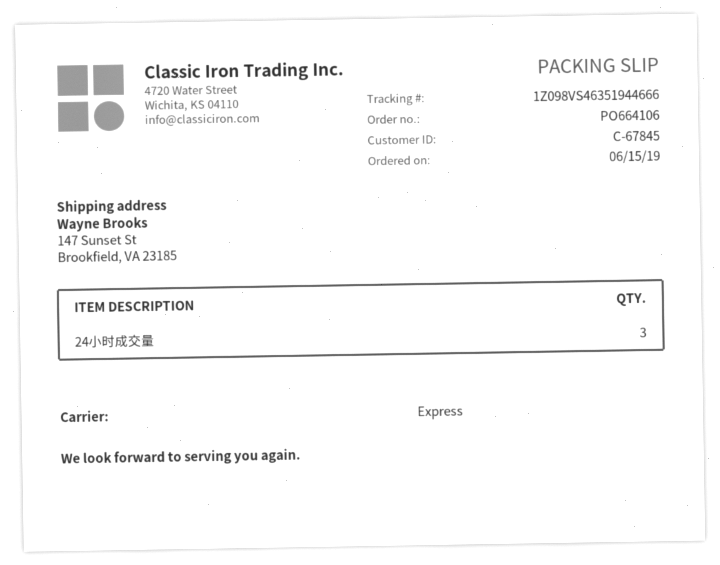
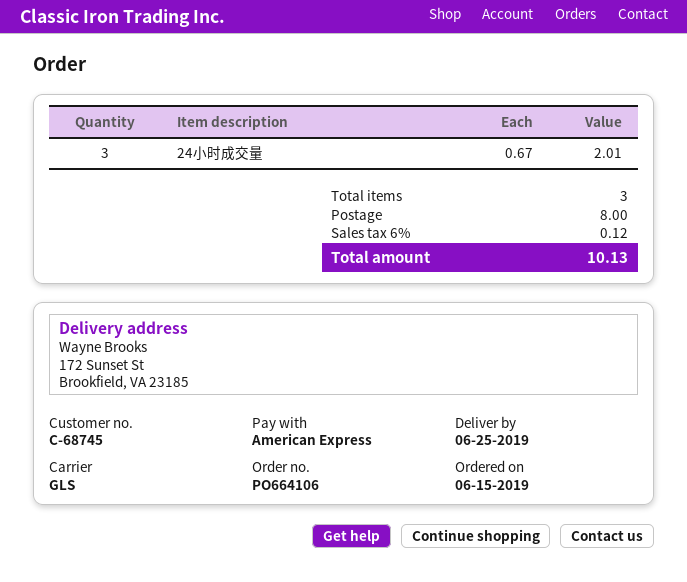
customer number: C-67845 -> C-68745
shipping method: express -> GLS
ship to: 147 Sunset St, Brookfield, VA 23185 -> 172 Sunset St, Brookfield, VA 23185

